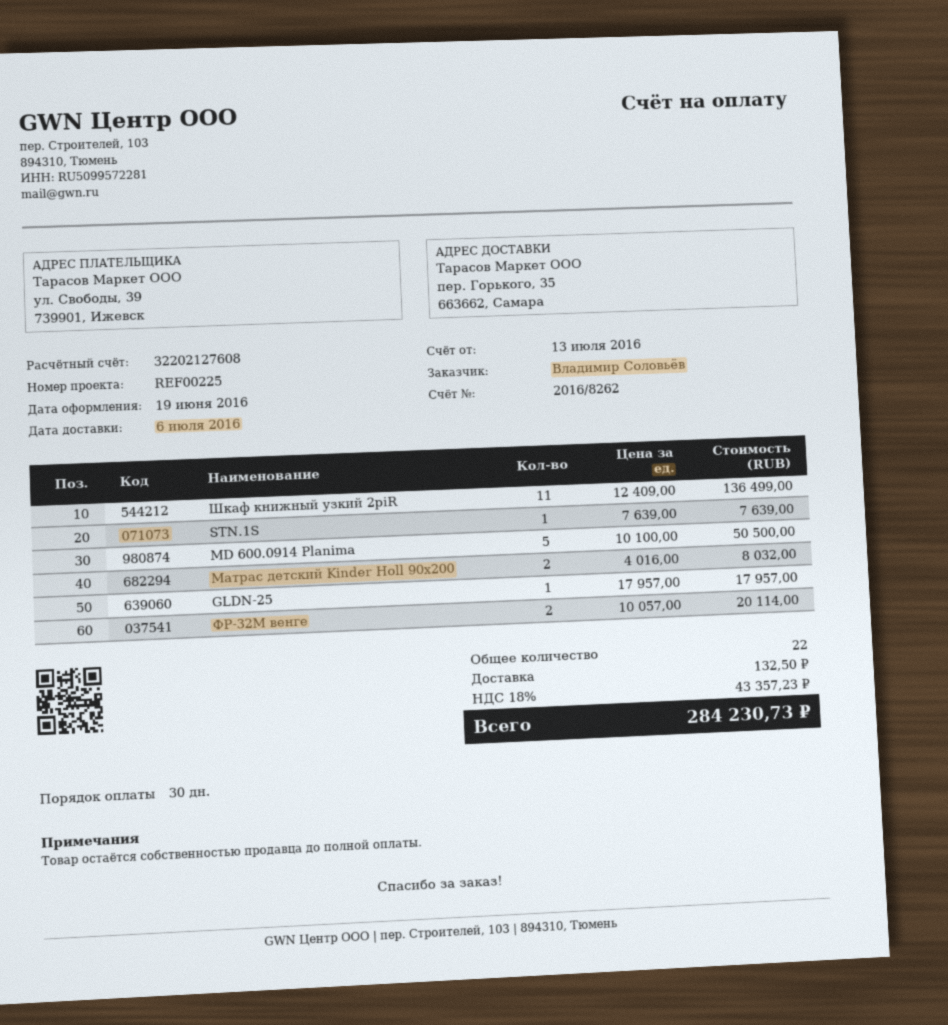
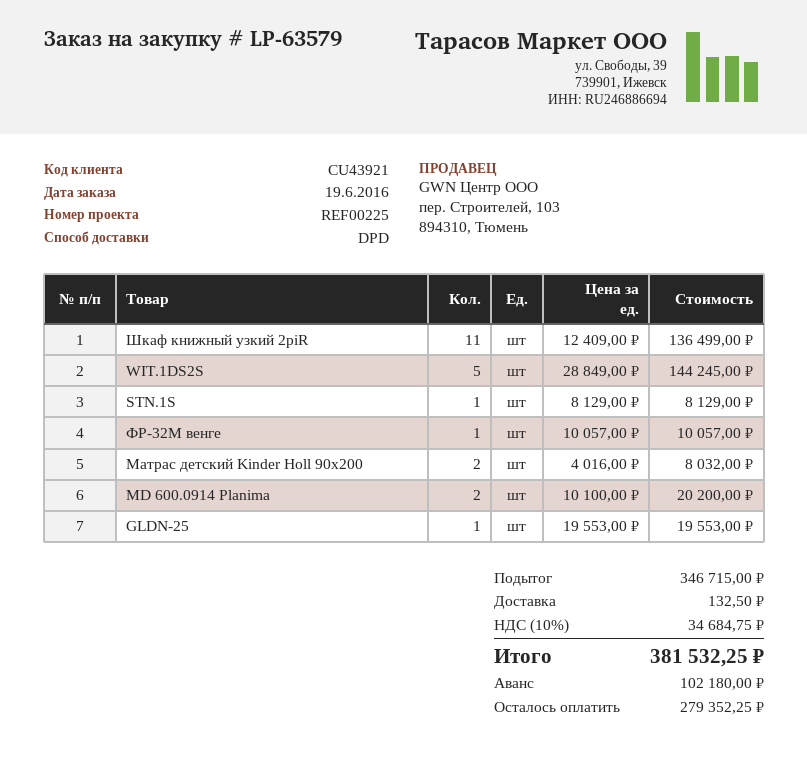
STN.1S: 1 x 7639.00 = 7639.00 -> 1 x 8129.00 = 8129.00
MD 600.0914 Planima: 5 x 10100.00 = 50500.00 -> 2 x 10100.00 = 20200.00
GLDN-25: 1 x 17957.00 = 17957.00 -> 1 x 19553.00 = 19553.00
ФР-32М венге: 2 x 10057.00 = 20114.00 -> 1 x 10057.00 = 10057.00
WIT.1DS2S: none -> 5 x 28849.00 = 144245.00
tax: 18% = 43357.23 -> 10% = 34684.75
total: 284230.73 -> 381532.25

